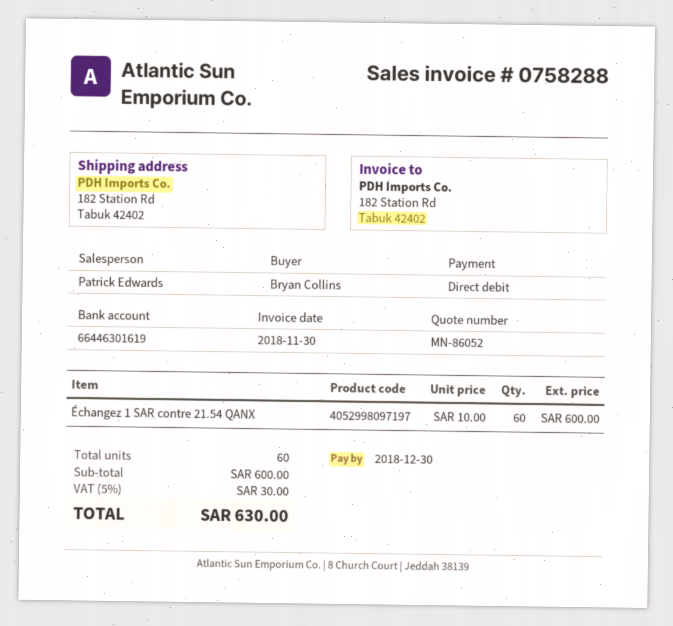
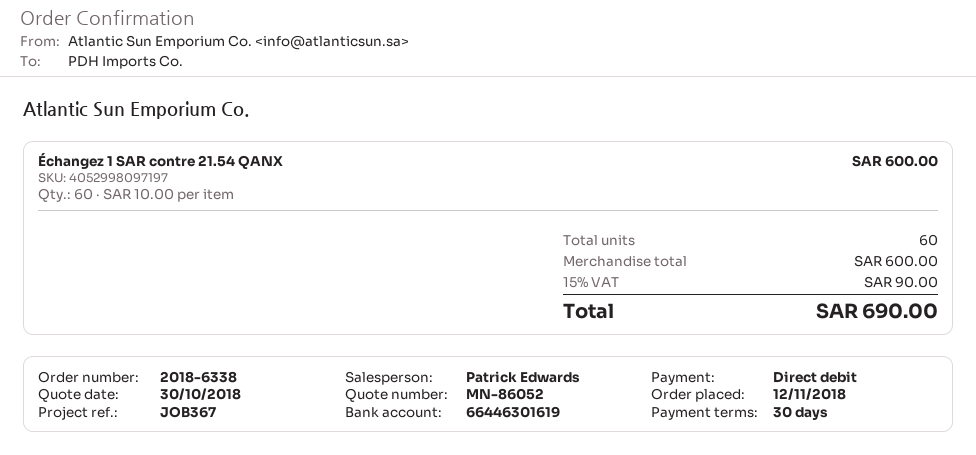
tax: 5% = 30.00 -> 15% = 90.00
total: 630.00 -> 690.00

